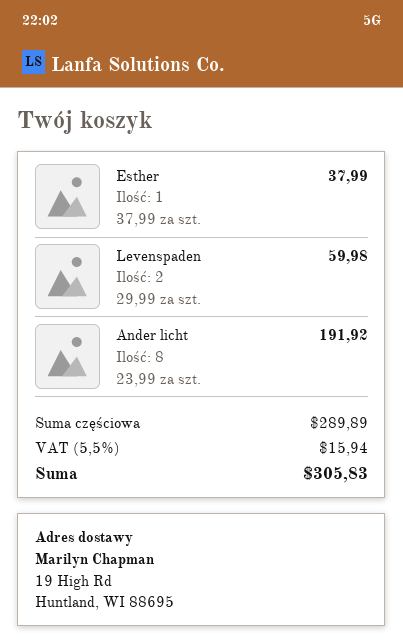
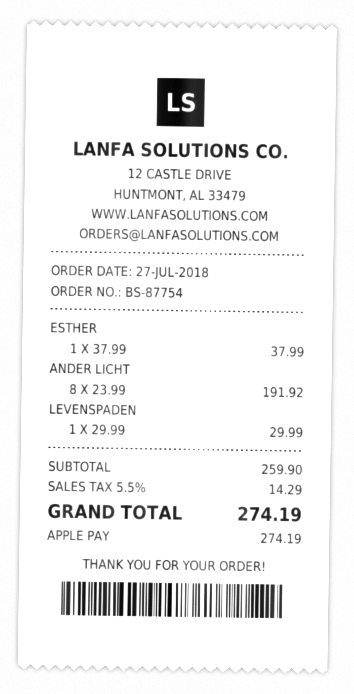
Levenspaden: 2 x 29.99 = 59.98 -> 1 x 29.99 = 29.99
subtotal: 289.89 -> 259.90
tax: 5.5% = 15.94 -> 5.5% = 14.29
total: 305.83 -> 274.19

